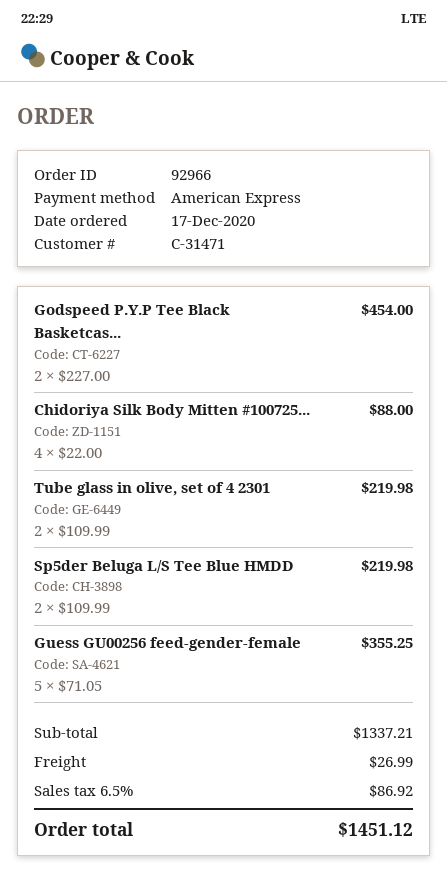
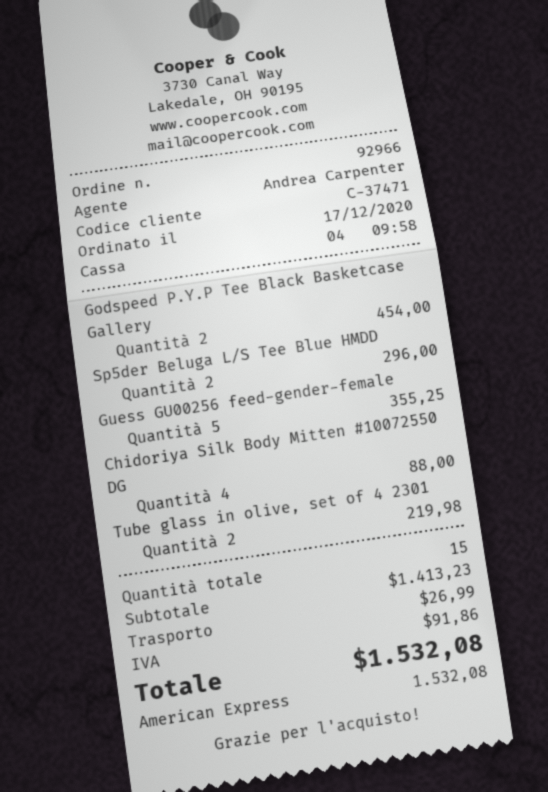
customer number: C-31471 -> C-37471
Sp5der Beluga L/S Tee Blue HMDD: 2 for 219.98 -> 2 for 296.00
subtotal: 1337.21 -> 1413.23
tax: 86.92 -> 91.86
total: 1451.12 -> 1532.08

